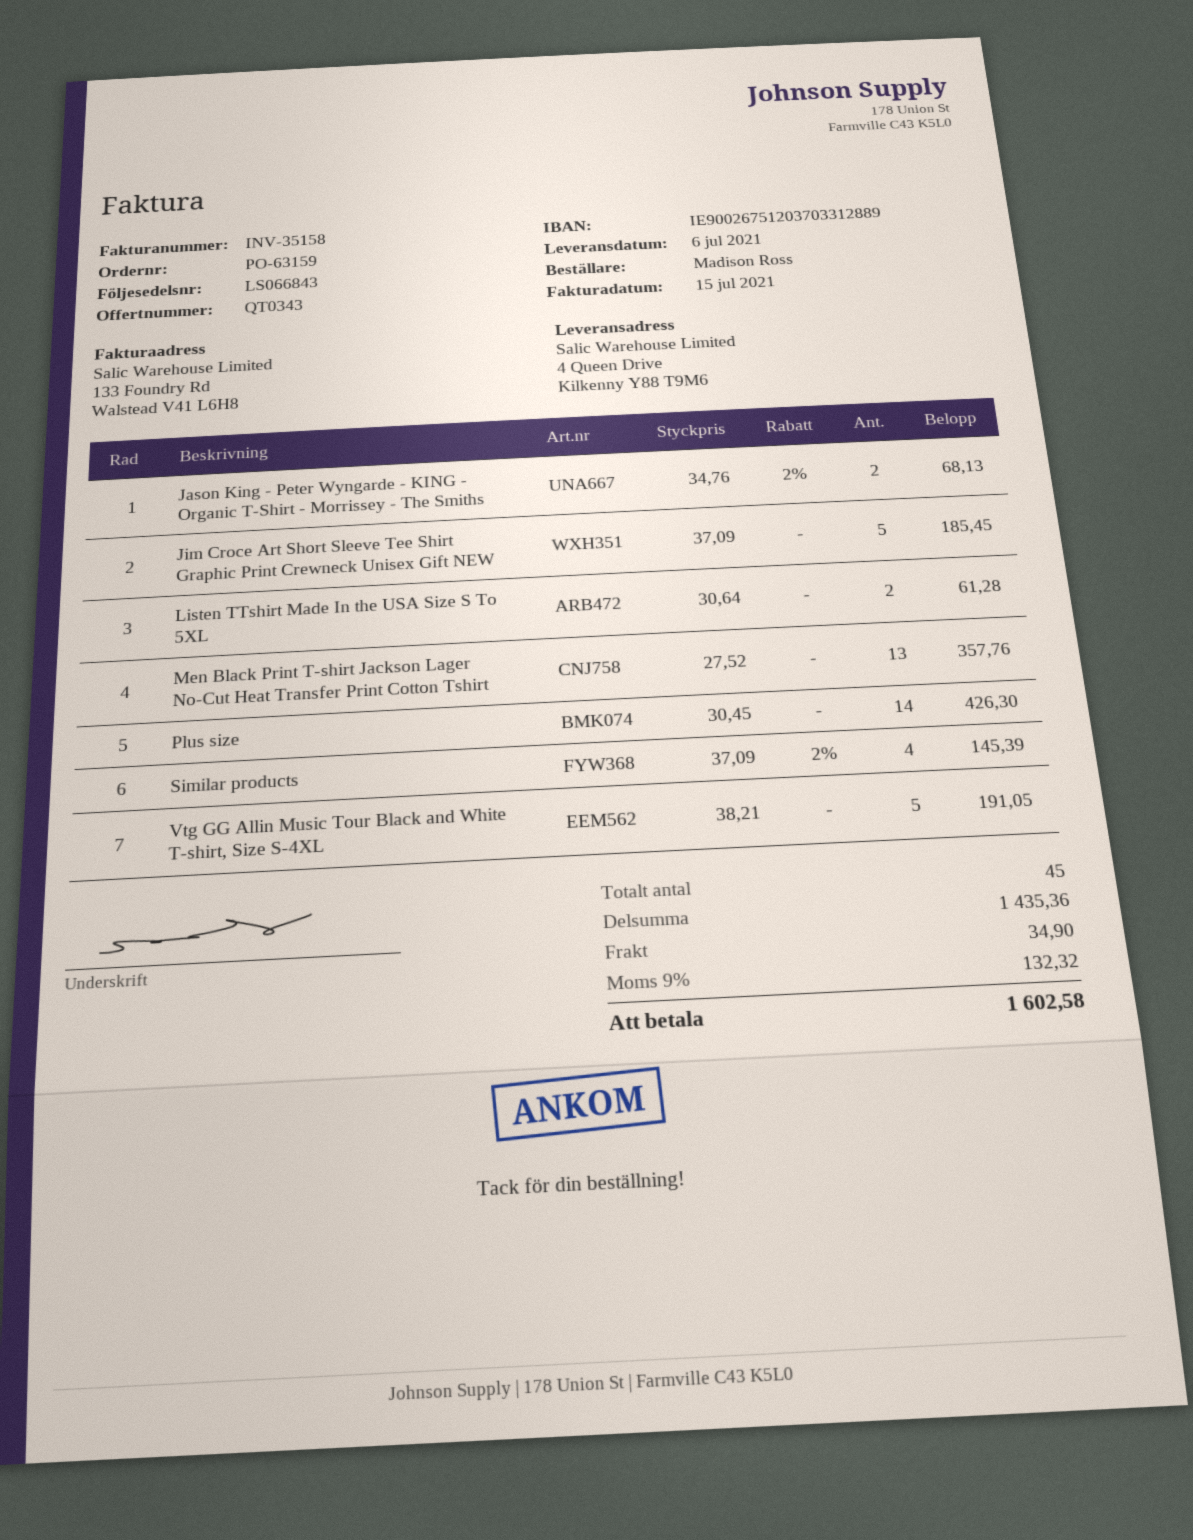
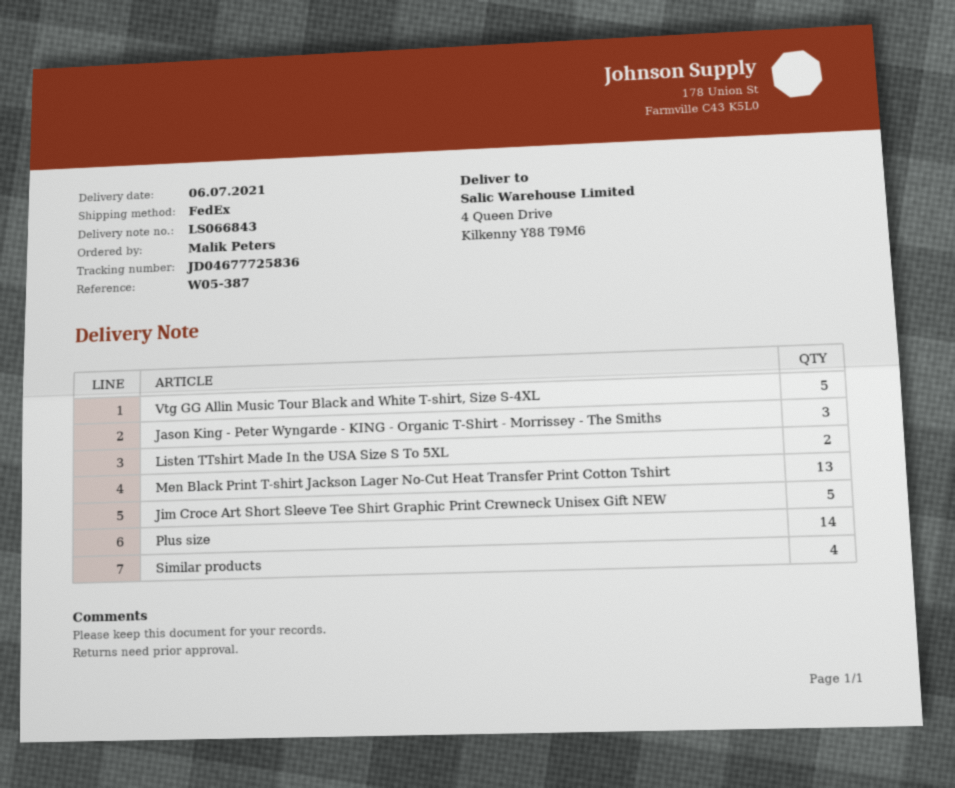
ordered by: Madison Ross -> Malik Peters
Jason King - Peter Wyngarde - KING - Organic T-Shirt - Morrissey - The Smiths: 2 -> 3

